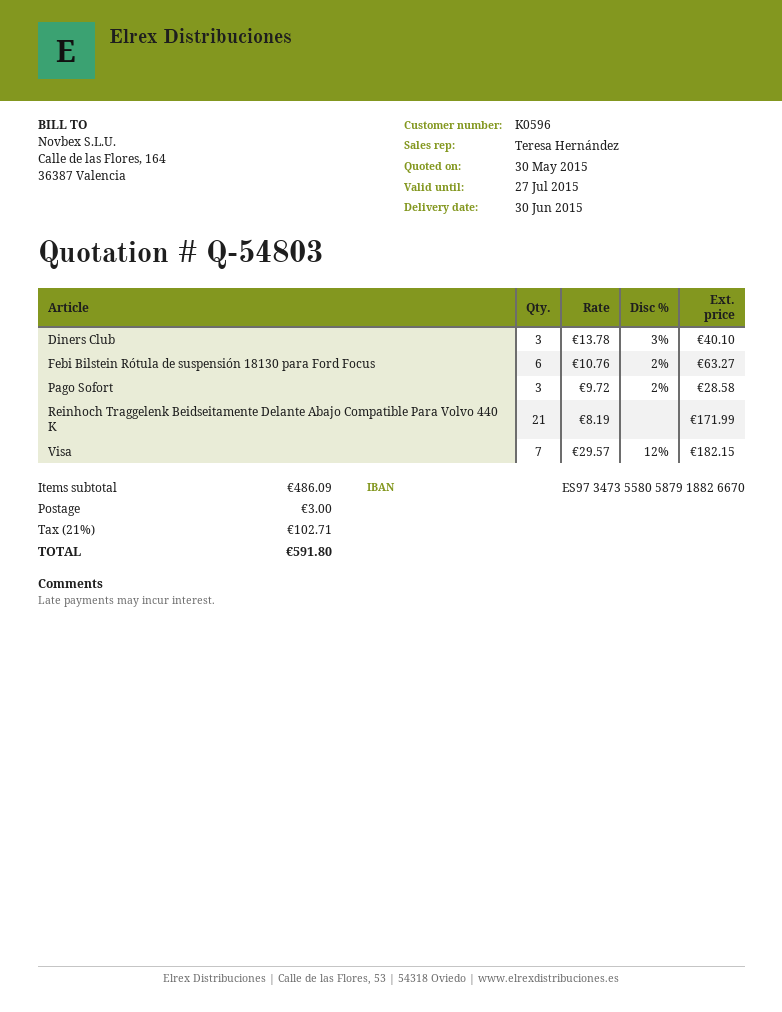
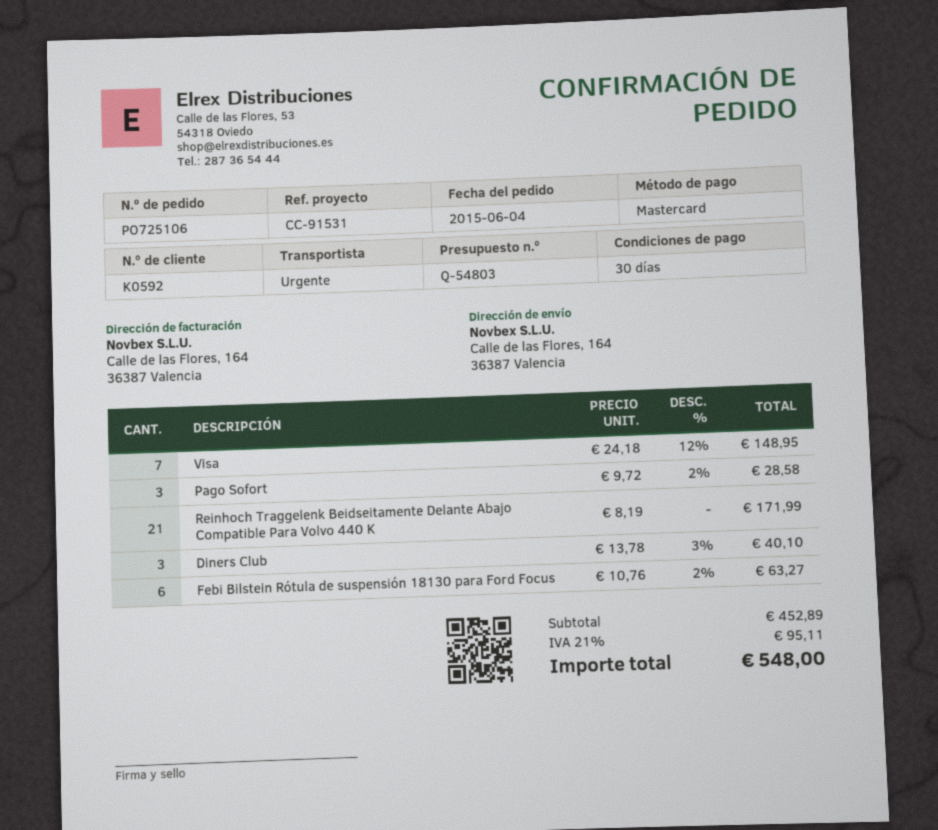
customer number: K0596 -> K0592
Visa: 7 x 29.57 - 12% = 182.15 -> 7 x 24.18 - 12% = 148.95
subtotal: 486.09 -> 452.89
shipping: 3.00 -> none
tax: 21% = 102.71 -> 21% = 95.11
total: 591.80 -> 548.00

